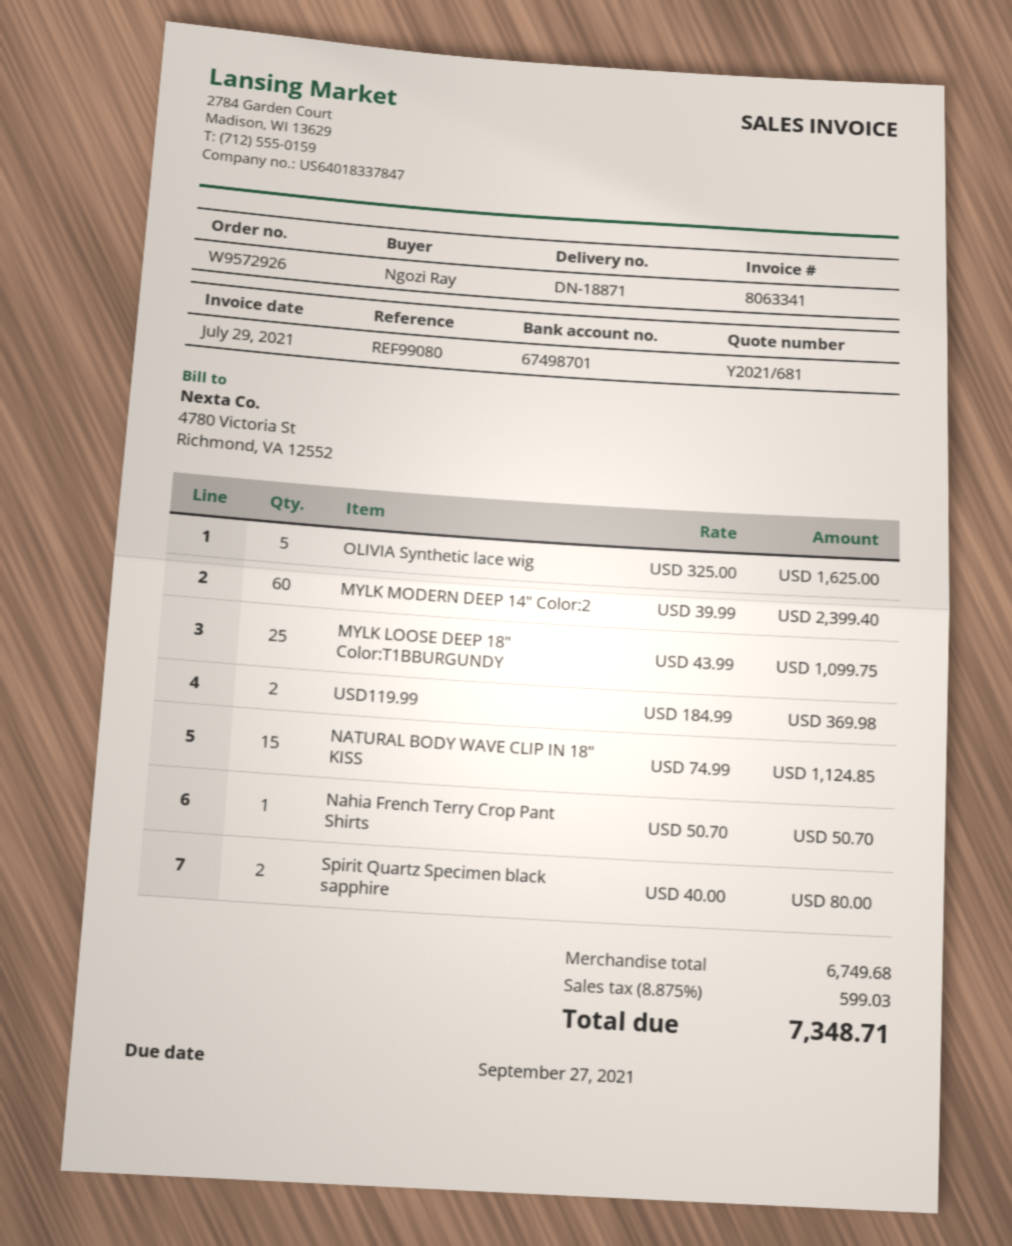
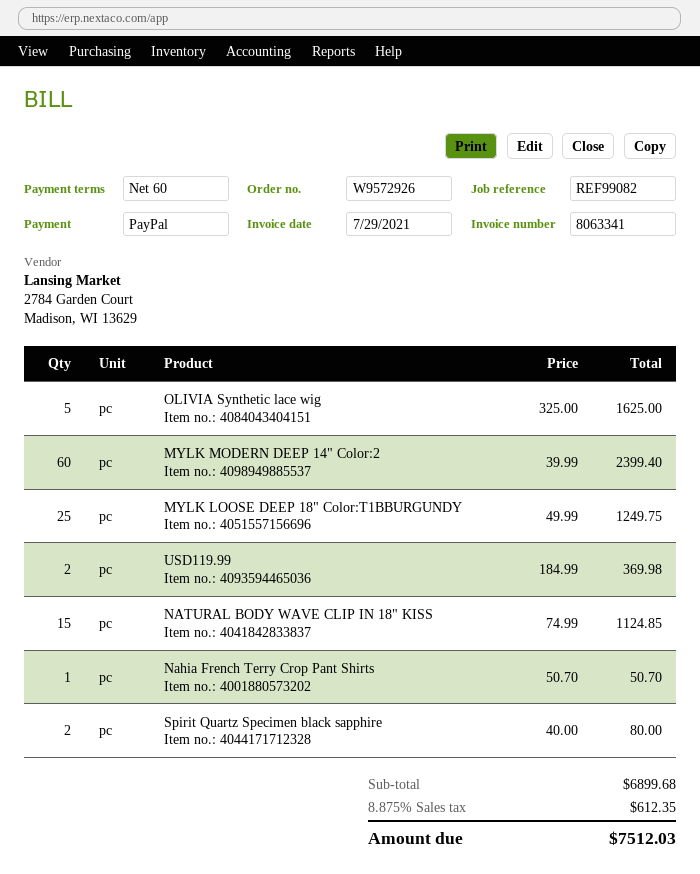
reference: REF99080 -> REF99082
MYLK LOOSE DEEP 18" Color:T1BBURGUNDY: 25 x 43.99 = 1099.75 -> 25 x 49.99 = 1249.75
subtotal: 6749.68 -> 6899.68
tax: 8.875% = 599.03 -> 8.875% = 612.35
total: 7348.71 -> 7512.03

